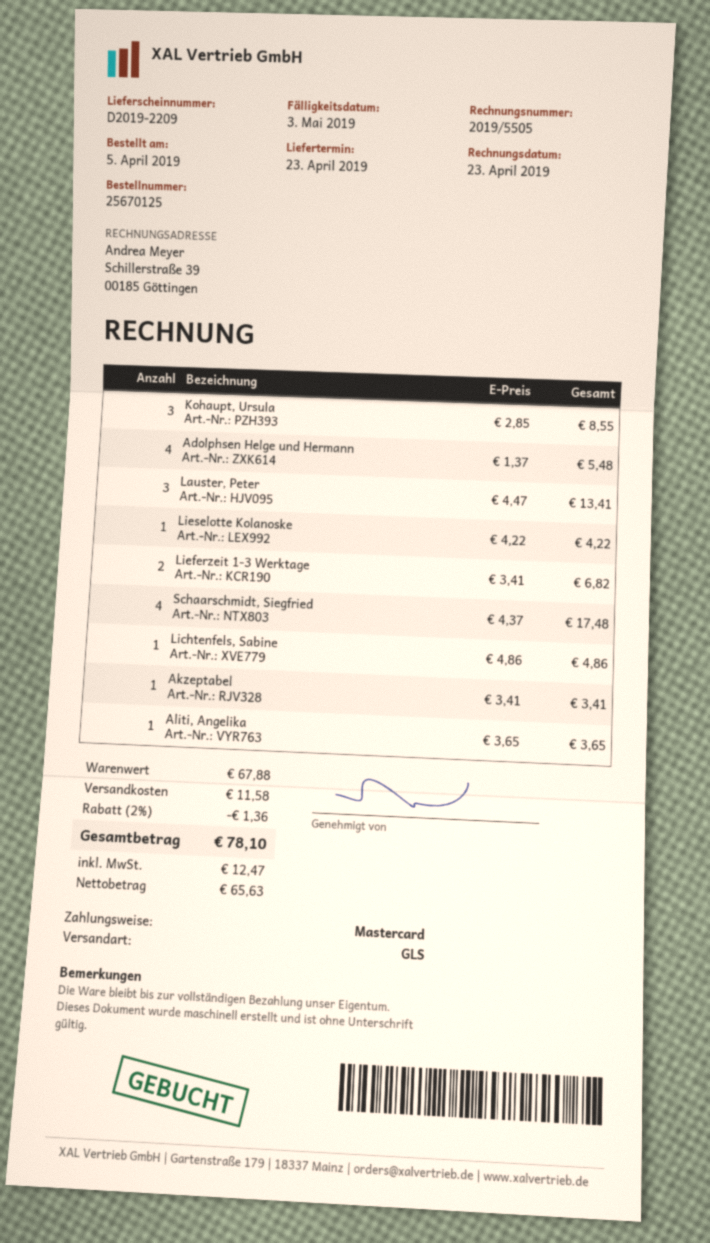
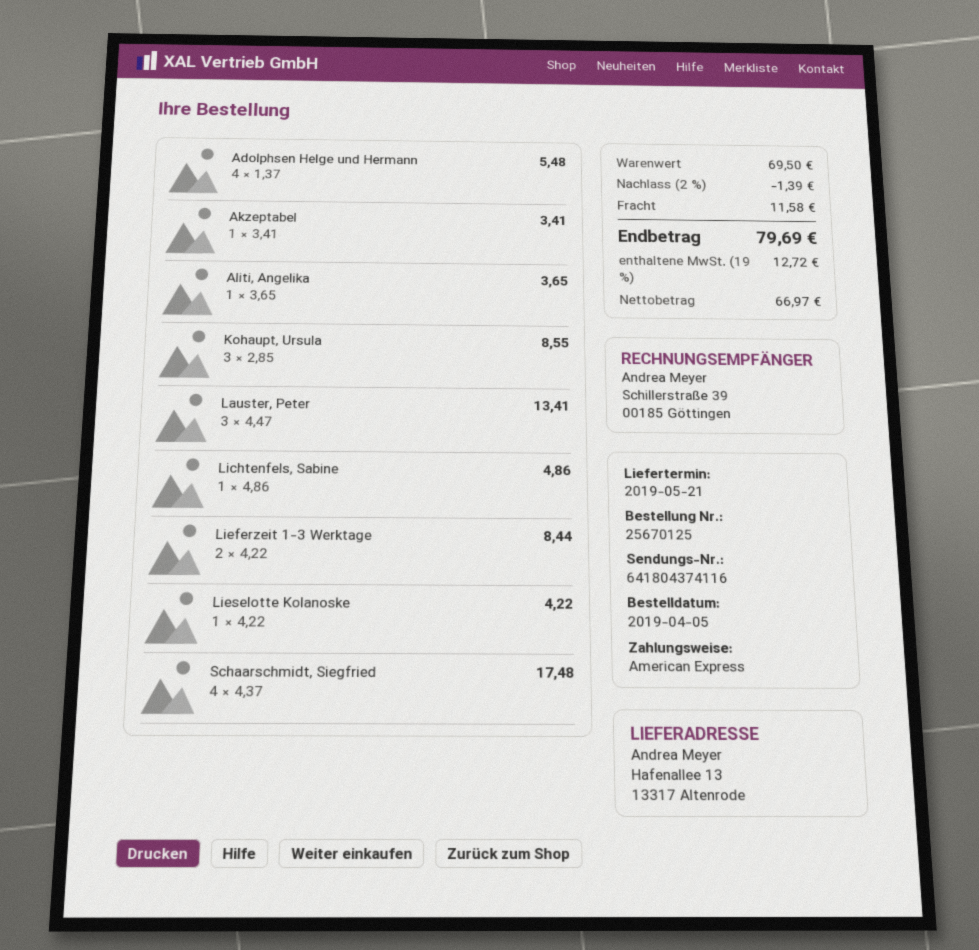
delivery date: 2019-04-23 -> 2019-05-21
payment method: Mastercard -> American Express
Lieferzeit 1-3 Werktage: 2 x 3.41 = 6.82 -> 2 x 4.22 = 8.44
subtotal: 67.88 -> 69.50
discount: 2% = 1.36 -> 2% = 1.39
net: 65.63 -> 66.97
tax: 12.47 -> 12.72
total: 78.10 -> 79.69

